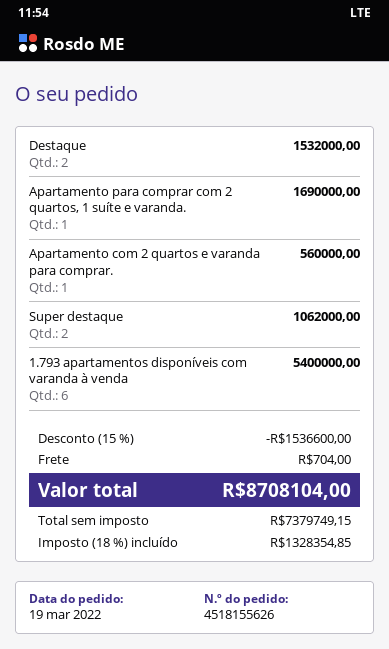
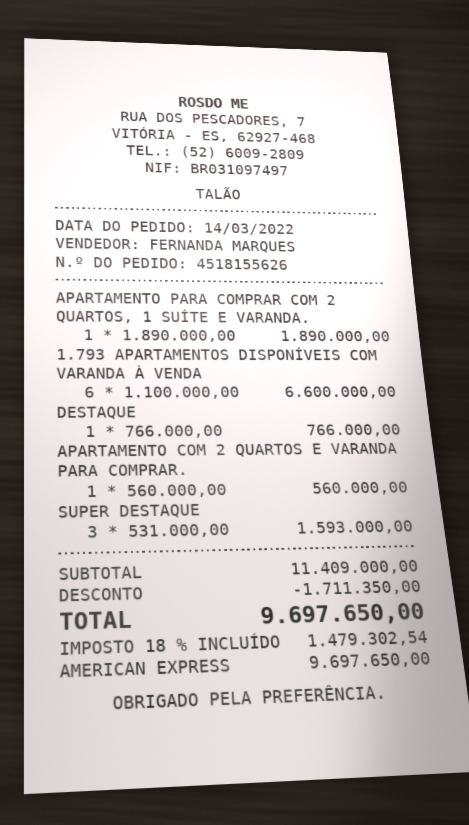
order date: 2022-03-19 -> 2022-03-14
Destaque: 2 for 1532000.00 -> 1 for 766000.00
Apartamento para comprar com 2 quartos, 1 suíte e varanda.: 1 for 1690000.00 -> 1 for 1890000.00
Super destaque: 2 for 1062000.00 -> 3 for 1593000.00
1.793 apartamentos disponíveis com varanda à venda: 6 for 5400000.00 -> 6 for 6600000.00
discount: 1536600.00 -> 1711350.00
shipping: 704.00 -> none
tax: 18% = 1328354.85 -> 18% = 1479302.54
total: 8708104.00 -> 9697650.00

